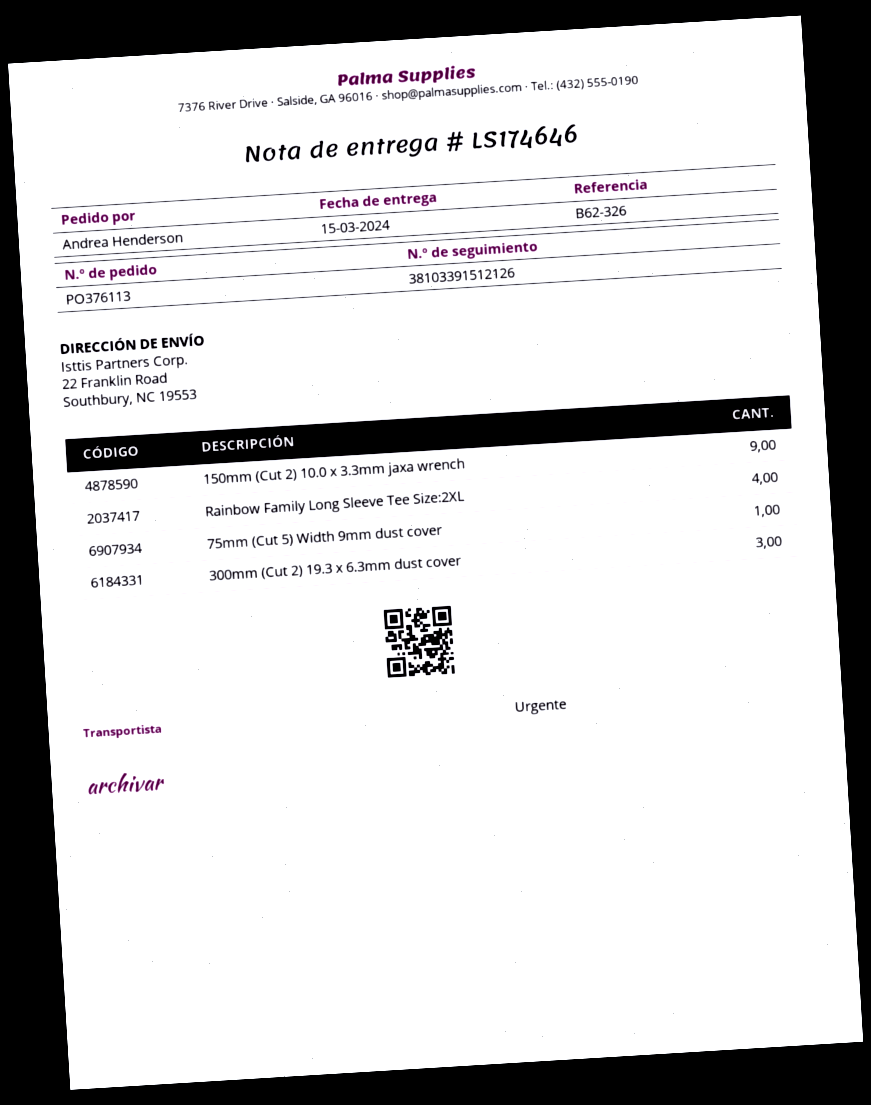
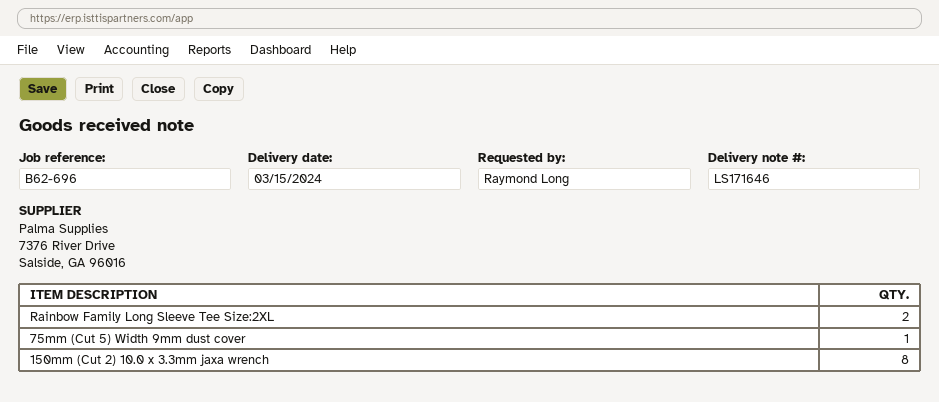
delivery note number: LS174646 -> LS171646
reference: B62-326 -> B62-696
ordered by: Andrea Henderson -> Raymond Long
150mm (Cut 2) 10.0 x 3.3mm jaxa wrench: 9 -> 8
Rainbow Family Long Sleeve Tee Size:2XL: 4 -> 2
300mm (Cut 2) 19.3 x 6.3mm dust cover: 3 -> none

